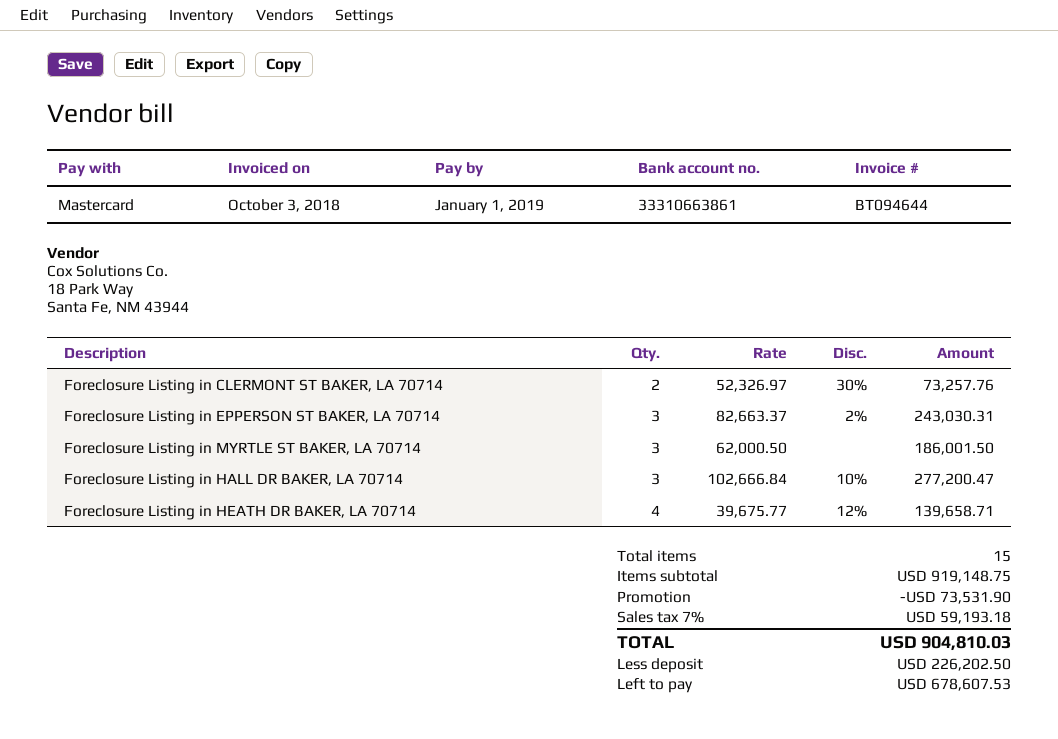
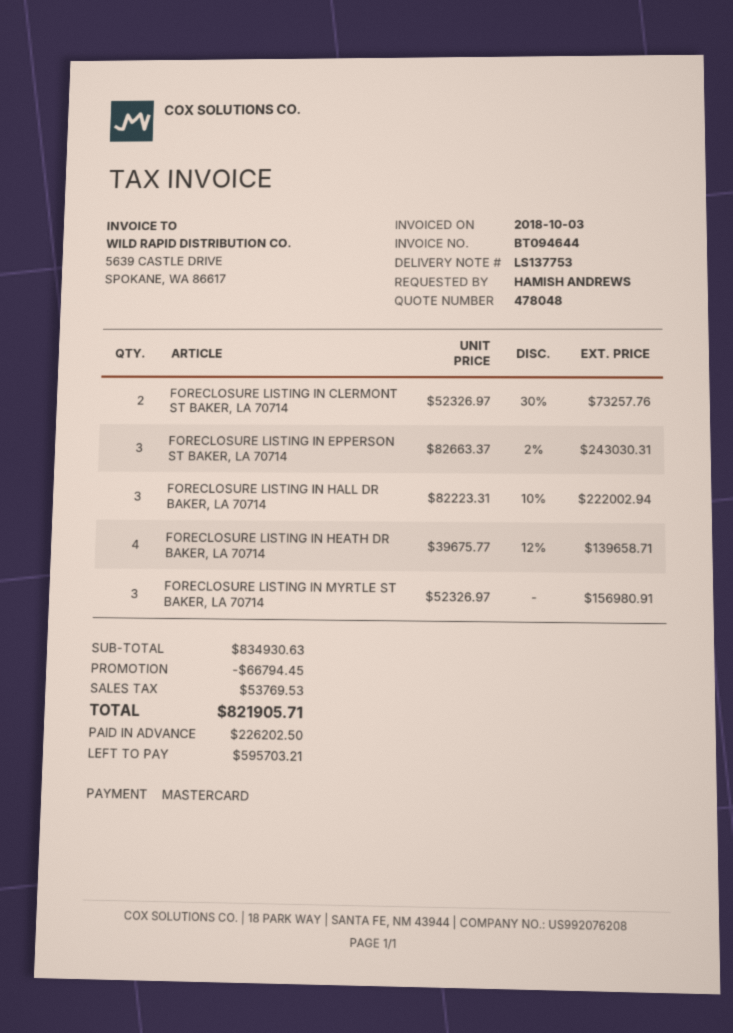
Foreclosure Listing in MYRTLE ST BAKER, LA 70714: 3 x 62000.50 = 186001.50 -> 3 x 52326.97 = 156980.91
Foreclosure Listing in HALL DR BAKER, LA 70714: 3 x 102666.84 - 10% = 277200.47 -> 3 x 82223.31 - 10% = 222002.94
subtotal: 919148.75 -> 834930.63
discount: 73531.90 -> 66794.45
tax: 59193.18 -> 53769.53
total: 904810.03 -> 821905.71
balance: 678607.53 -> 595703.21

